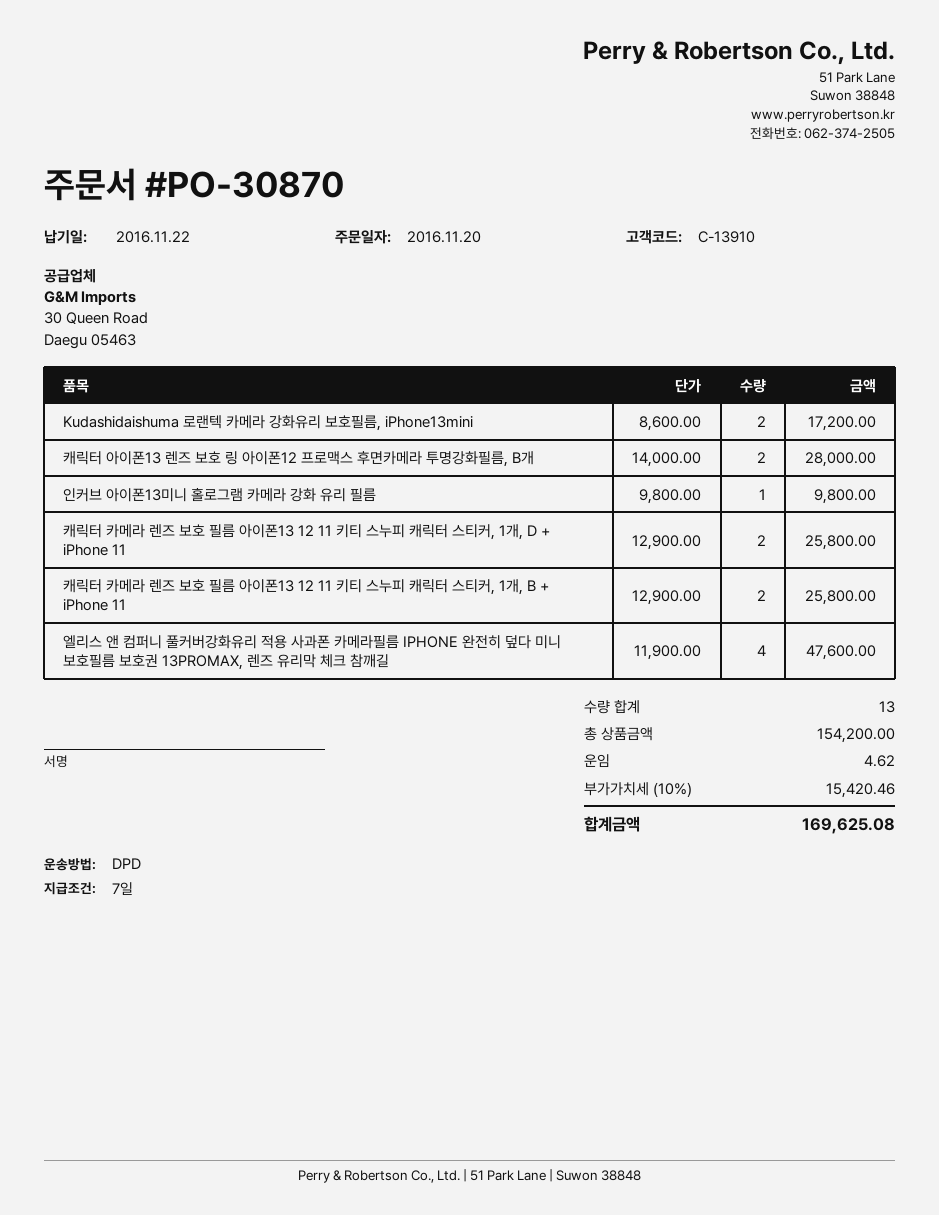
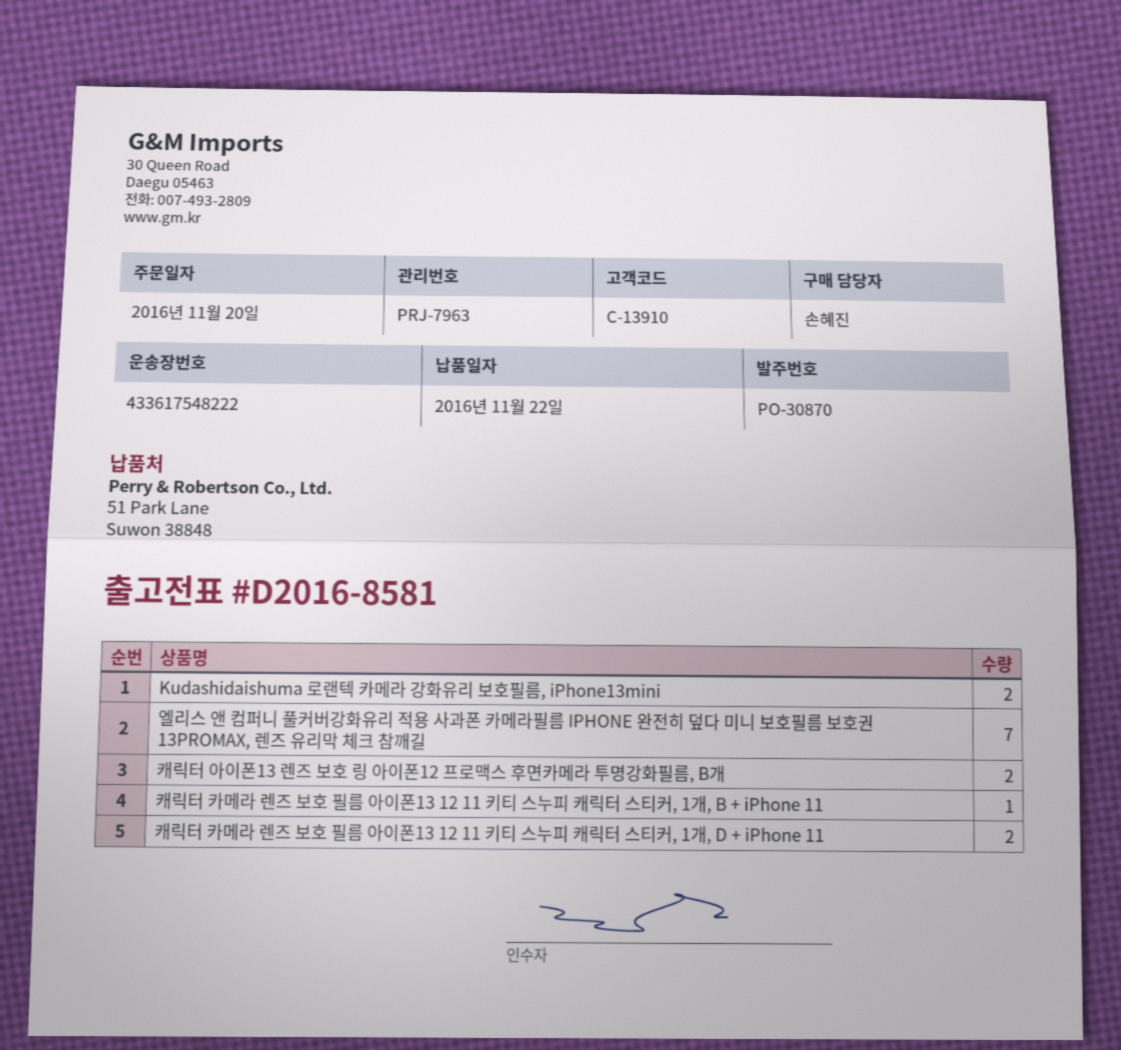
인커브 아이폰13미니 홀로그램 카메라 강화 유리 필름: 1 -> none
캐릭터 카메라 렌즈 보호 필름 아이폰13 12 11 키티 스누피 캐릭터 스티커, 1개, B + iPhone 11: 2 -> 1
엘리스 앤 컴퍼니 풀커버강화유리 적용 사과폰 카메라필름 IPHONE 완전히 덮다 미니 보호필름 보호권 13PROMAX, 렌즈 유리막 체크 참깨길: 4 -> 7

